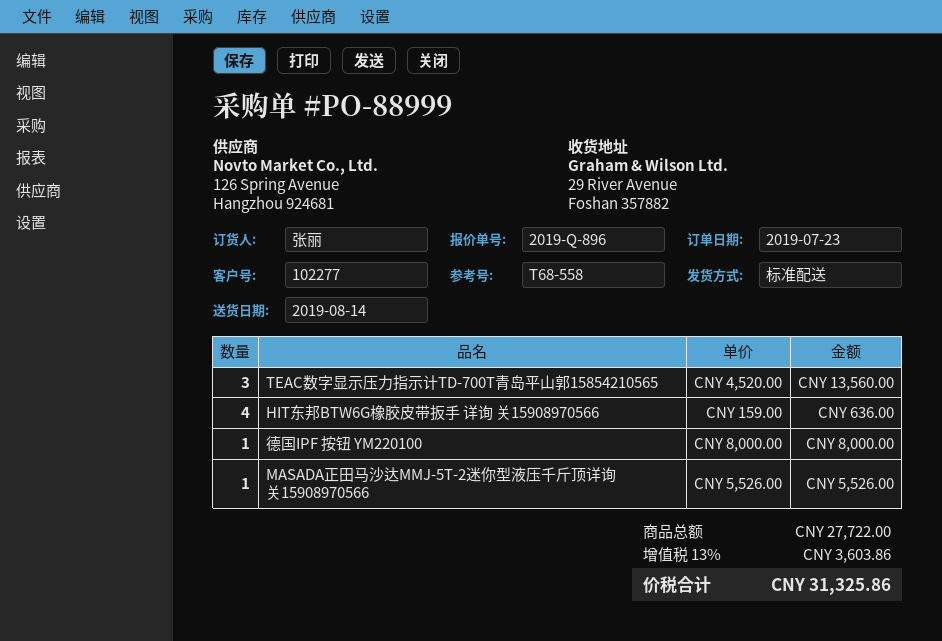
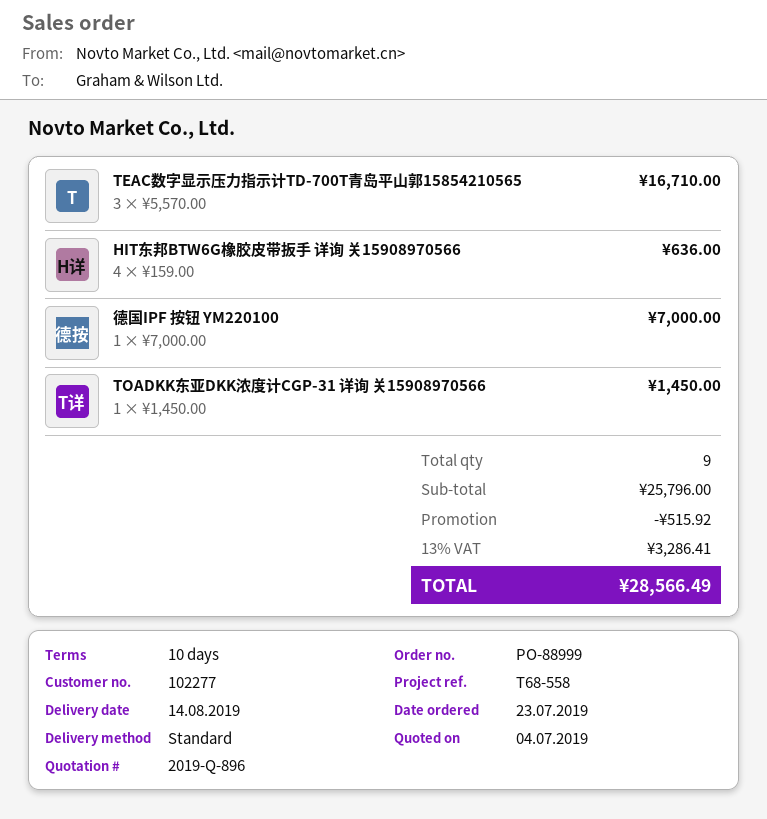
TEAC数字显示压力指示计TD-700T青岛平山郭15854210565: 3 x 4520.00 = 13560.00 -> 3 x 5570.00 = 16710.00
德国IPF 按钮 YM220100: 1 x 8000.00 = 8000.00 -> 1 x 7000.00 = 7000.00
MASADA正田马沙达MMJ-5T-2迷你型液压千斤顶详询 关15908970566: 1 x 5526.00 = 5526.00 -> none
TOADKK东亚DKK浓度计CGP-31 详询 关15908970566: none -> 1 x 1450.00 = 1450.00
subtotal: 27722.00 -> 25796.00
discount: none -> 515.92
tax: 13% = 3603.86 -> 13% = 3286.41
total: 31325.86 -> 28566.49

